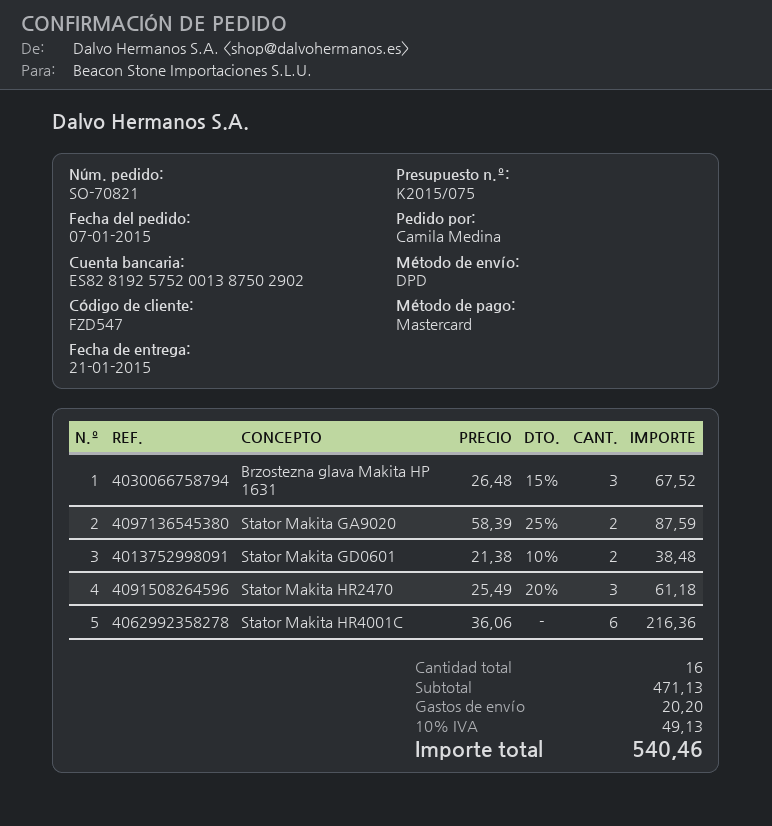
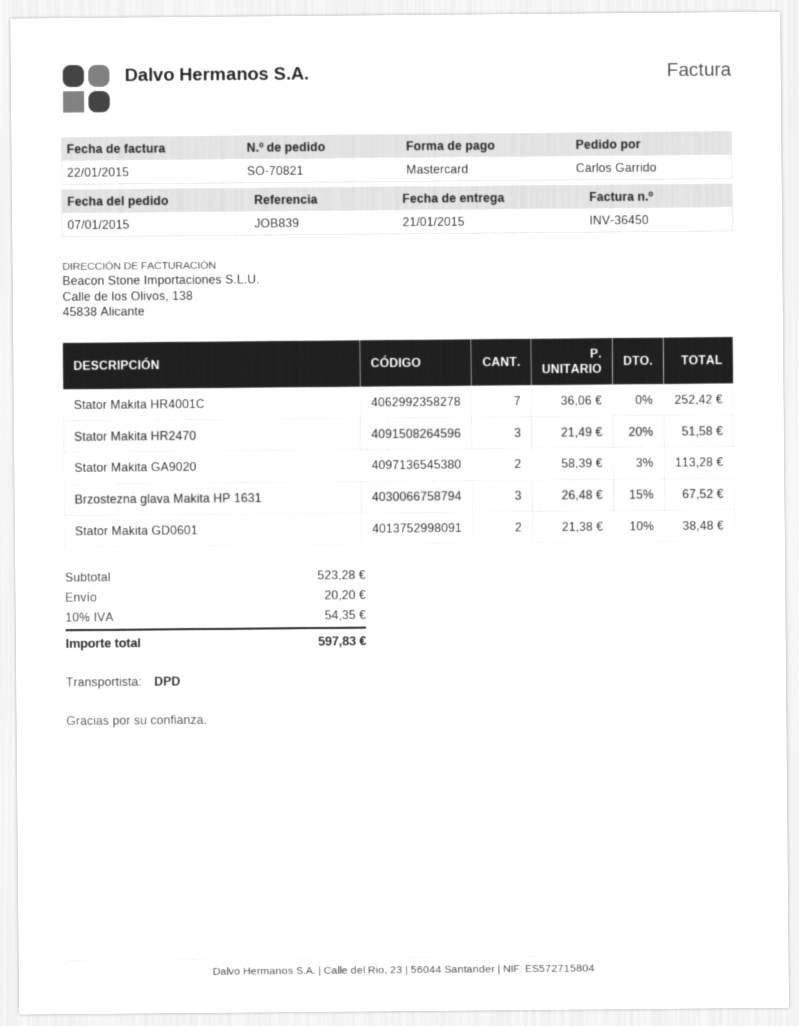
ordered by: Camila Medina -> Carlos Garrido
Stator Makita GA9020: 2 x 58.39 - 25% = 87.59 -> 2 x 58.39 - 3% = 113.28
Stator Makita HR2470: 3 x 25.49 - 20% = 61.18 -> 3 x 21.49 - 20% = 51.58
Stator Makita HR4001C: 6 x 36.06 = 216.36 -> 7 x 36.06 = 252.42
subtotal: 471.13 -> 523.28
tax: 10% = 49.13 -> 10% = 54.35
total: 540.46 -> 597.83

